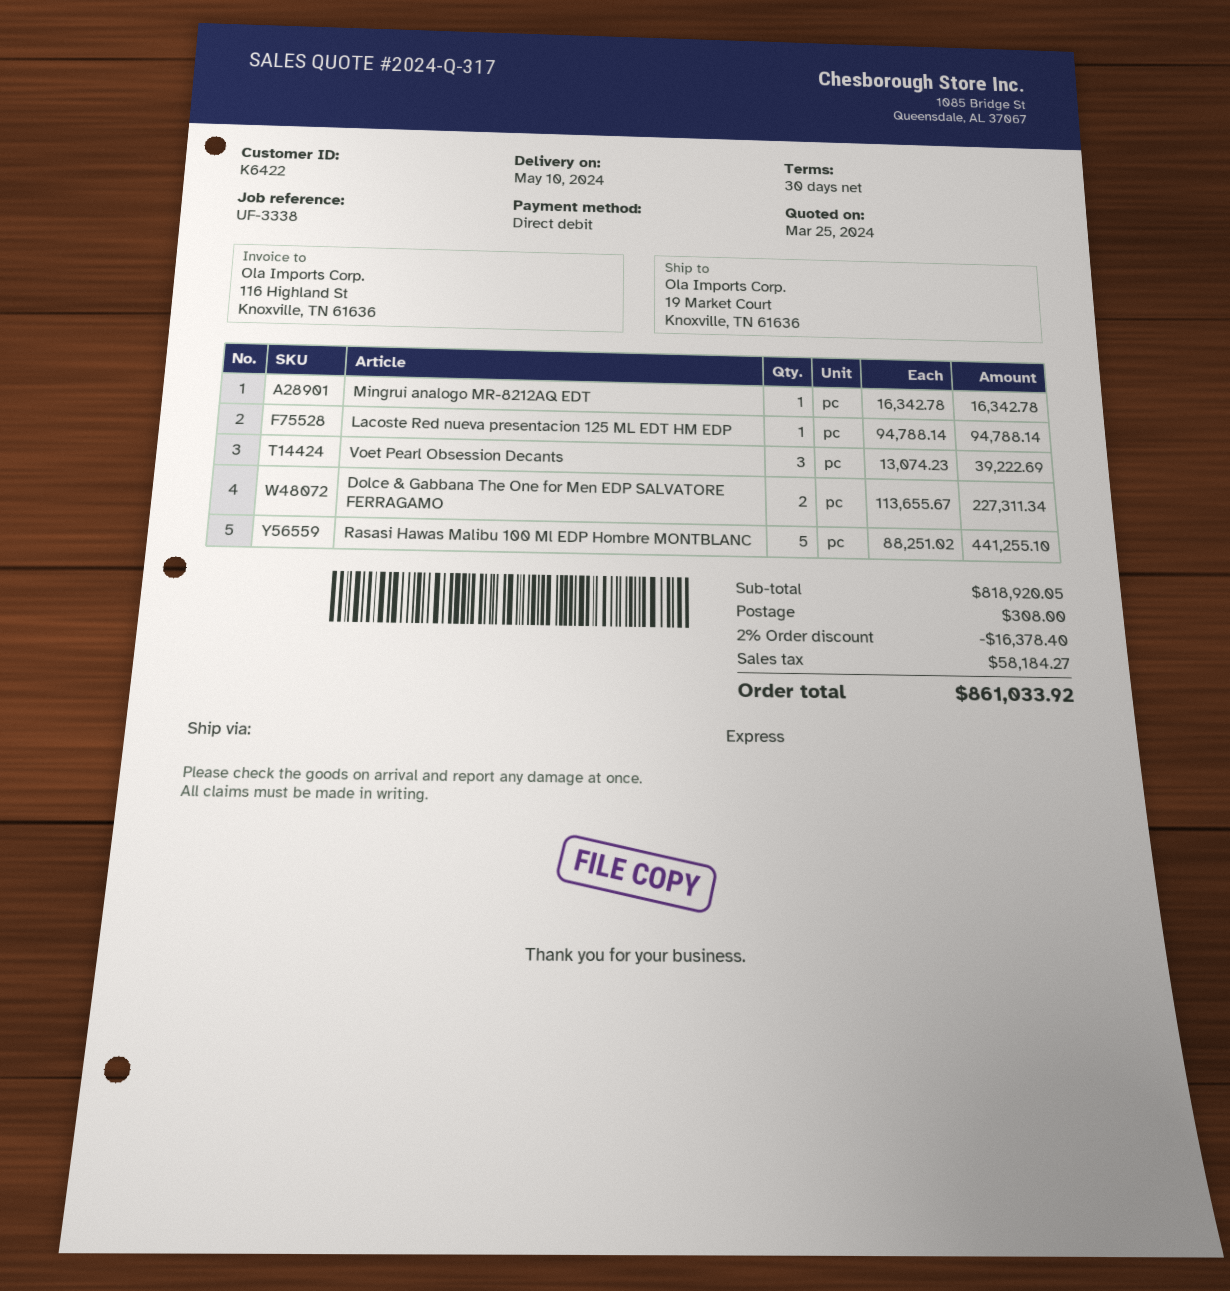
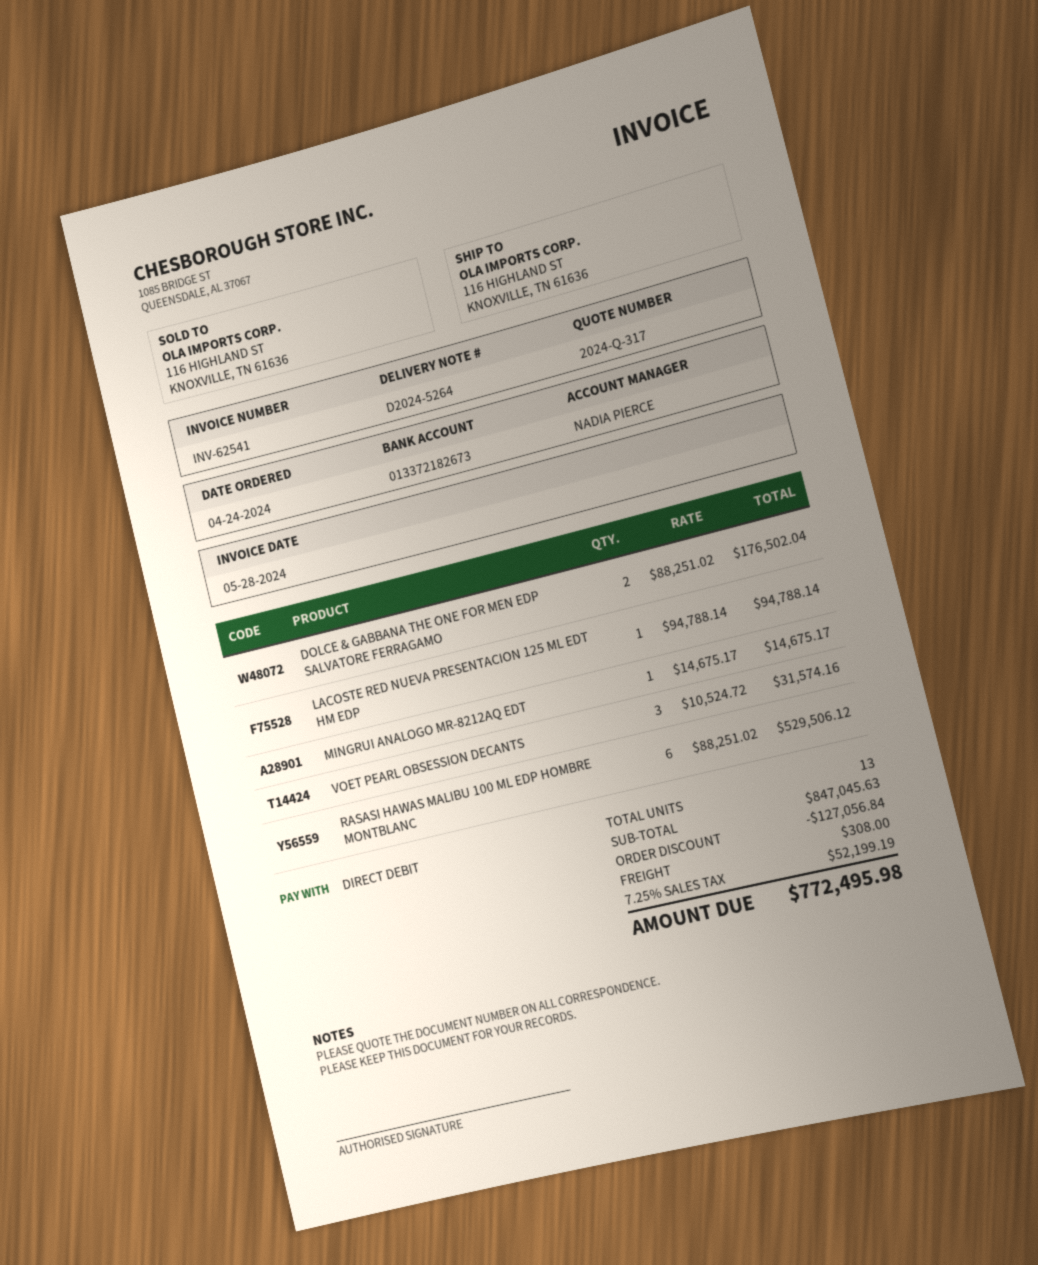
ship to: 19 Market Court, Knoxville, TN 61636 -> 116 HIGHLAND ST, KNOXVILLE, TN 61636
Mingrui analogo MR-8212AQ EDT: 1 x 16342.78 = 16342.78 -> 1 x 14675.17 = 14675.17
Voet Pearl Obsession Decants: 3 x 13074.23 = 39222.69 -> 3 x 10524.72 = 31574.16
Dolce & Gabbana The One for Men EDP SALVATORE FERRAGAMO: 2 x 113655.67 = 227311.34 -> 2 x 88251.02 = 176502.04
Rasasi Hawas Malibu 100 Ml EDP Hombre MONTBLANC: 5 x 88251.02 = 441255.10 -> 6 x 88251.02 = 529506.12
subtotal: 818920.05 -> 847045.63
discount: 16378.40 -> 127056.84
tax: 58184.27 -> 52199.19
total: 861033.92 -> 772495.98

